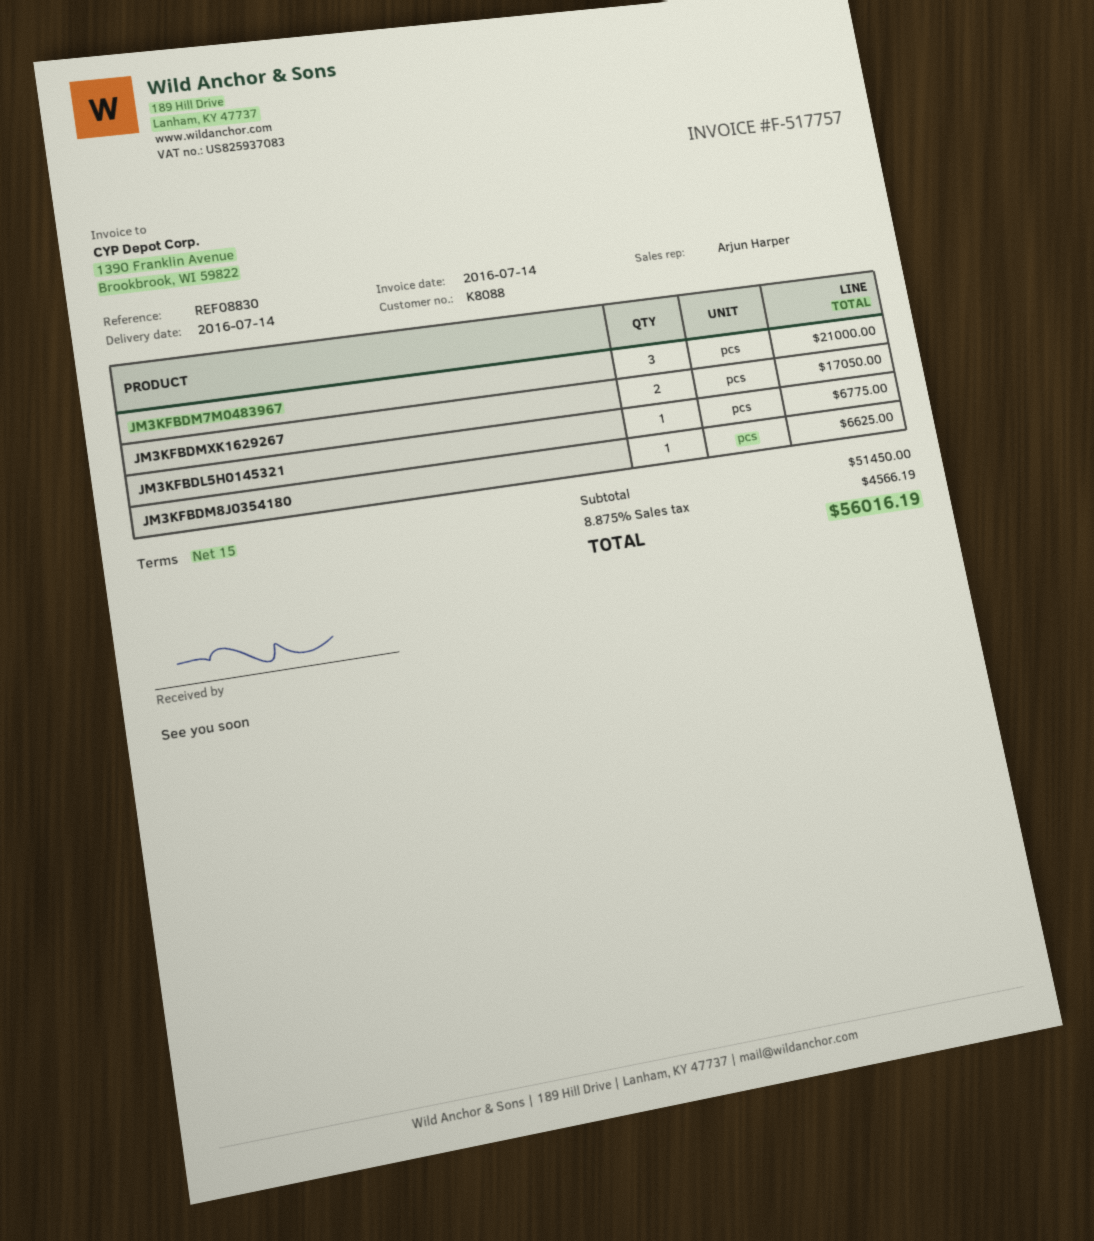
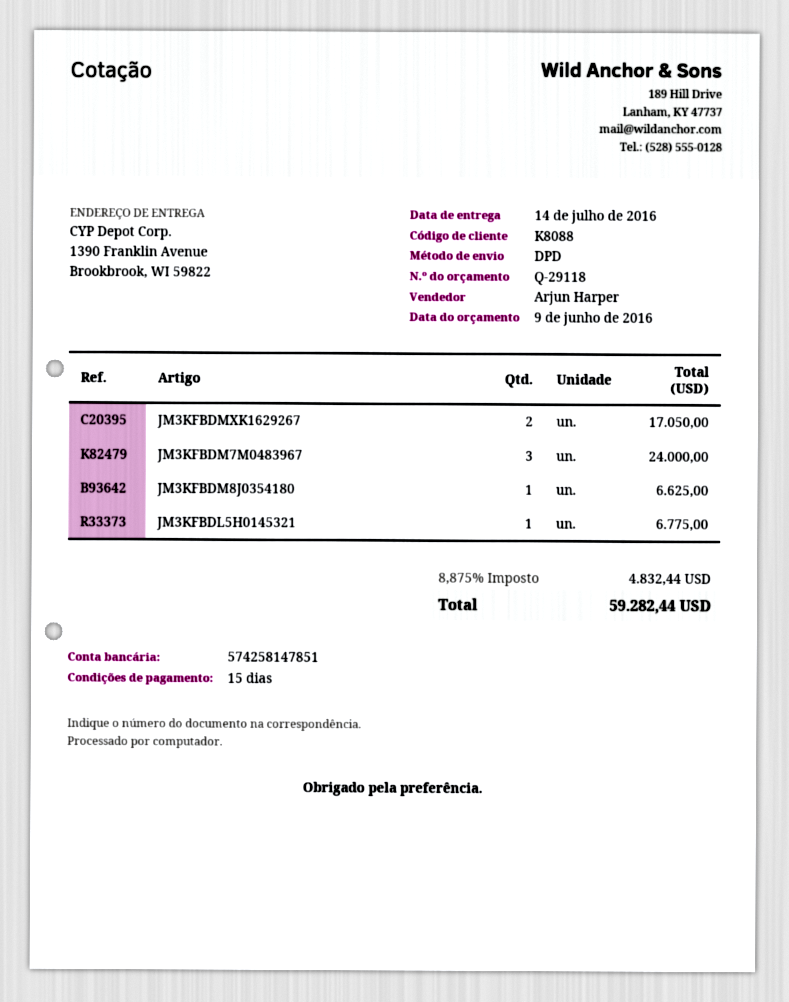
JM3KFBDM7M0483967: 3 for 21000.00 -> 3 for 24000.00
tax: 8.875% = 4566.19 -> 8.875% = 4832.44
total: 56016.19 -> 59282.44

